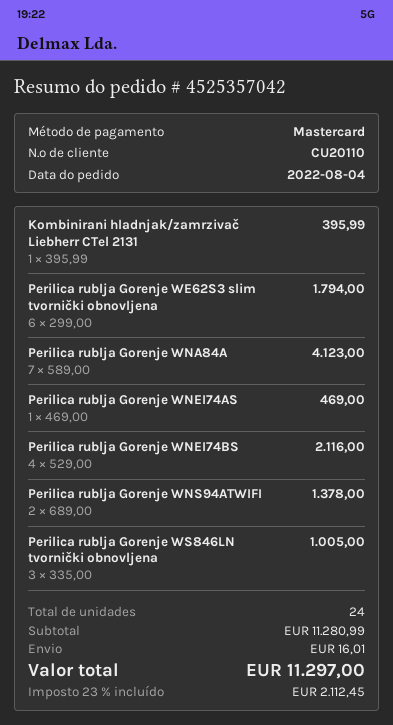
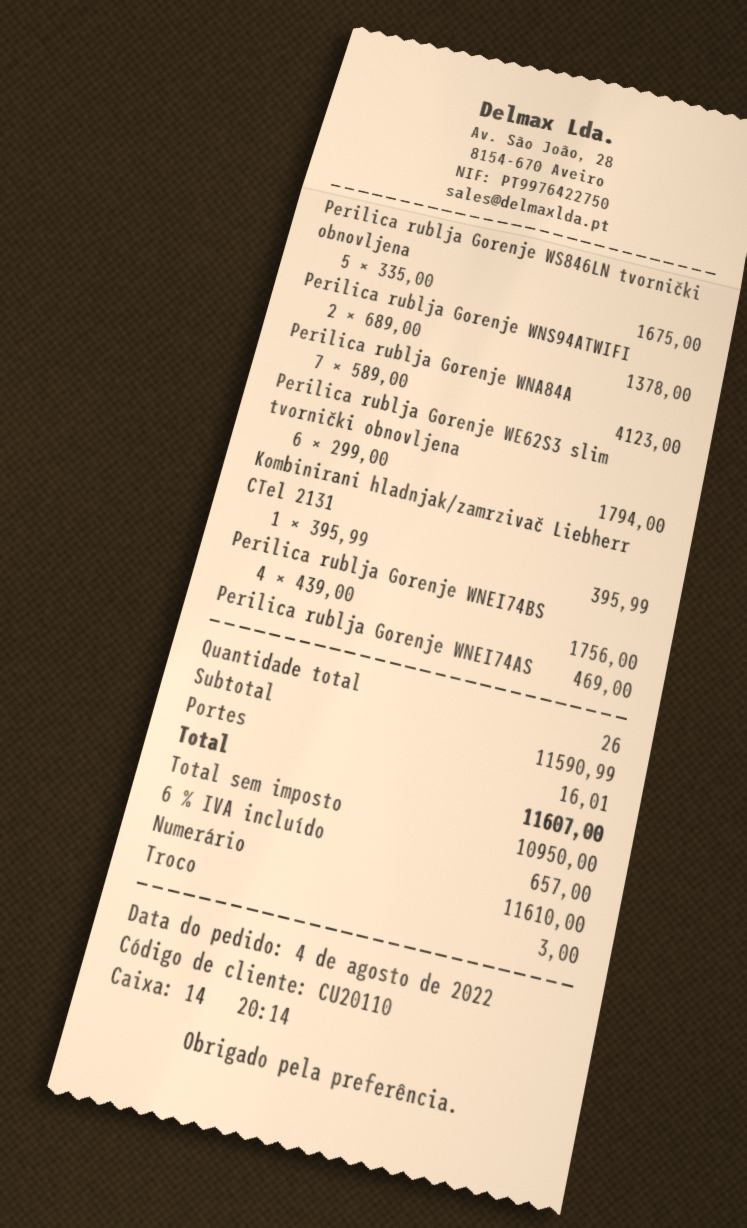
payment method: Mastercard -> cash
Perilica rublja Gorenje WNEI74BS: 4 x 529.00 = 2116.00 -> 4 x 439.00 = 1756.00
Perilica rublja Gorenje WS846LN tvornički obnovljena: 3 x 335.00 = 1005.00 -> 5 x 335.00 = 1675.00
total quantity: 24 -> 26
subtotal: 11280.99 -> 11590.99
tax: 23% = 2112.45 -> 6% = 657.00
total: 11297.00 -> 11607.00

